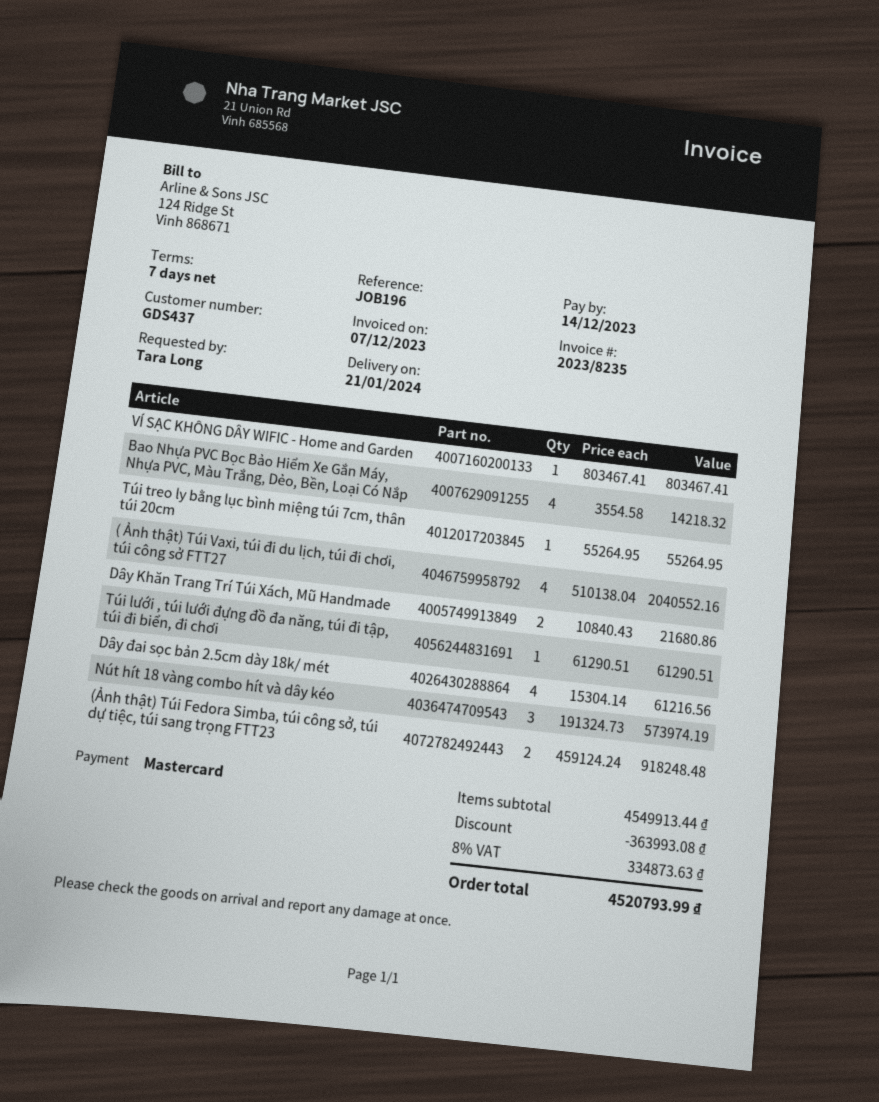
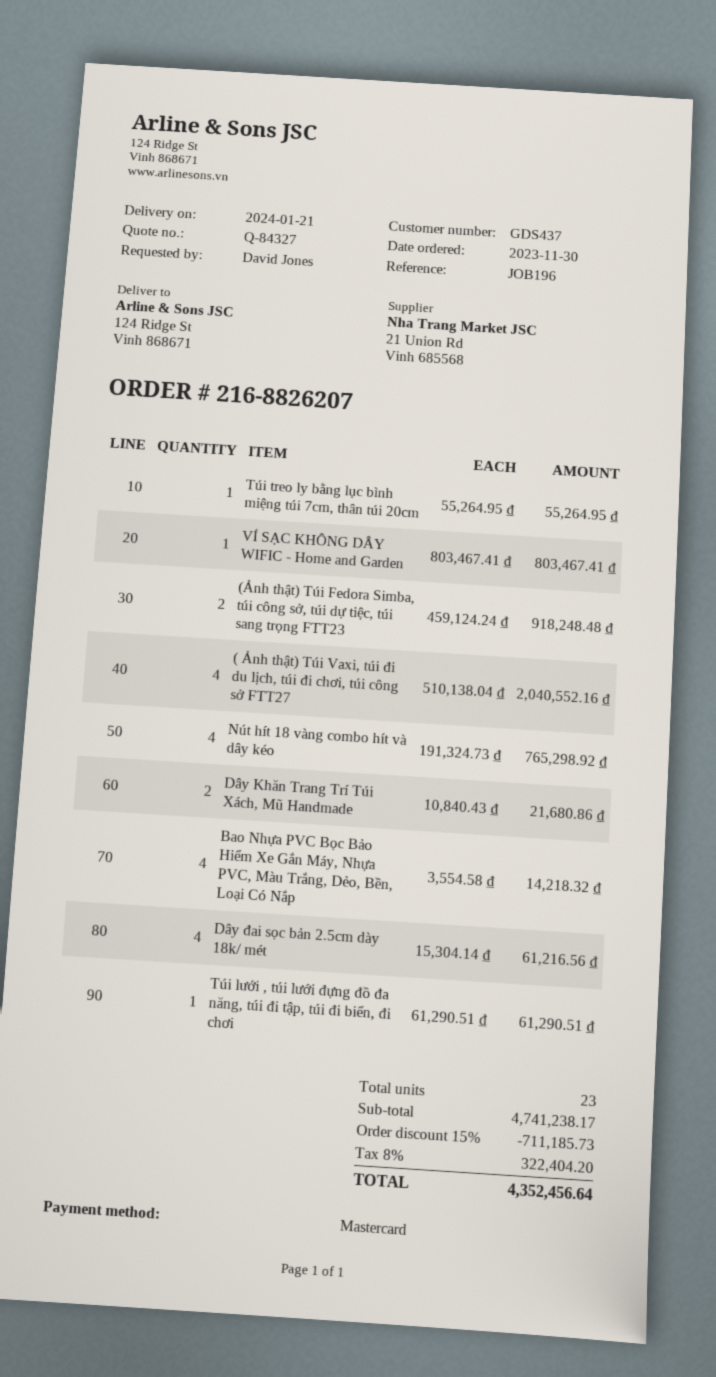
ordered by: Tara Long -> David Jones
Nút hít 18 vàng combo hít và dây kéo: 3 x 191324.73 = 573974.19 -> 4 x 191324.73 = 765298.92
subtotal: 4549913.44 -> 4741238.17
discount: 363993.08 -> 711185.73
tax: 8% = 334873.63 -> 8% = 322404.20
total: 4520793.99 -> 4352456.64

